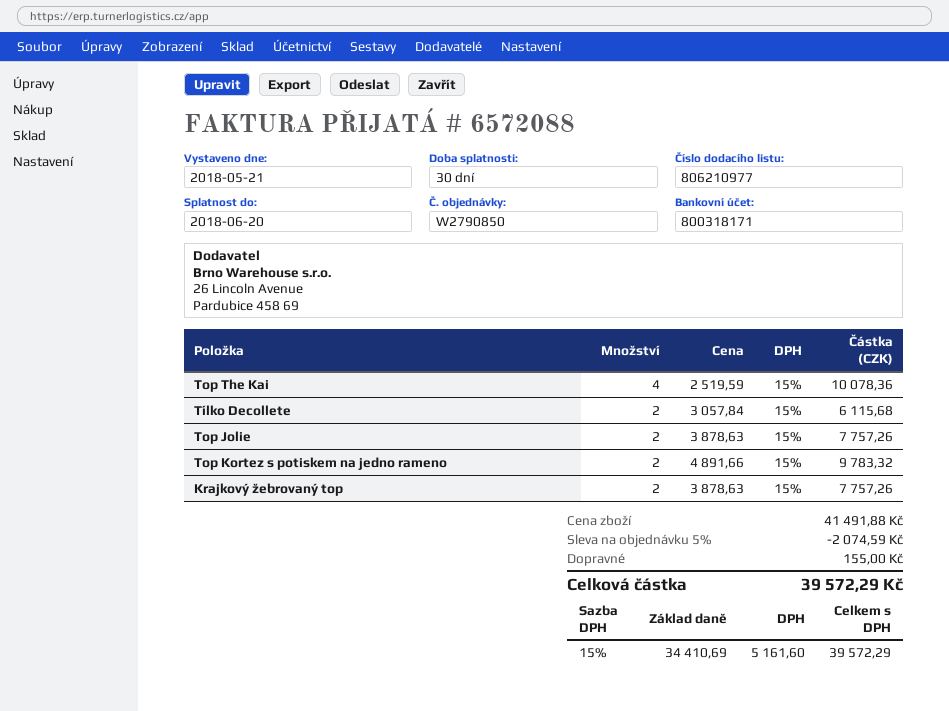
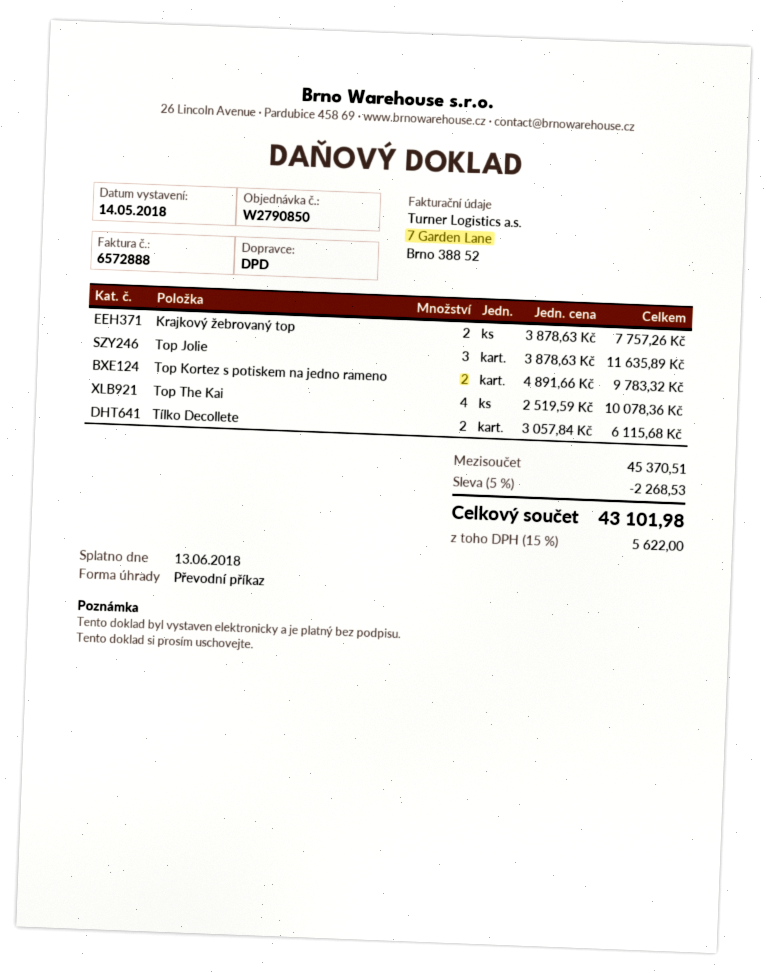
invoice number: 6572088 -> 6572888
invoice date: 2018-05-21 -> 2018-05-14
due date: 2018-06-20 -> 2018-06-13
Top Jolie: 2 x 3878.63 = 7757.26 -> 3 x 3878.63 = 11635.89
subtotal: 41491.88 -> 45370.51
discount: 5% = 2074.59 -> 5% = 2268.53
shipping: 155.00 -> none
tax: 15% = 5161.60 -> 15% = 5622.00
total: 39572.29 -> 43101.98

